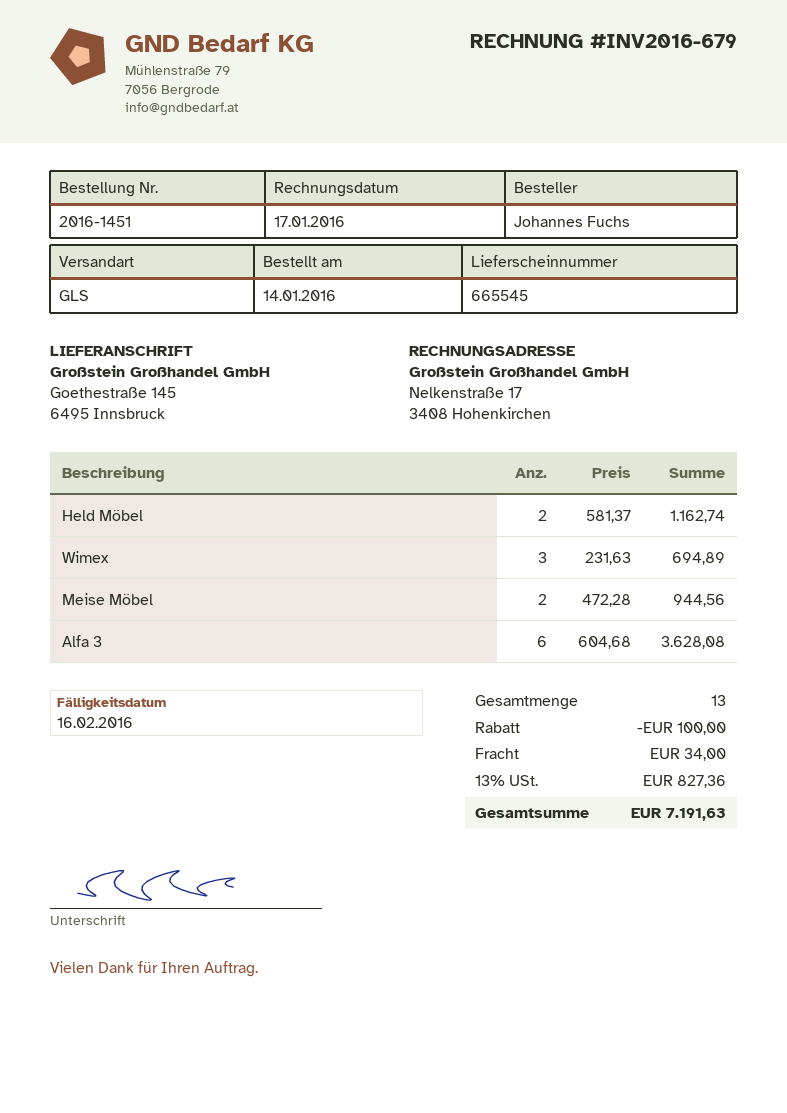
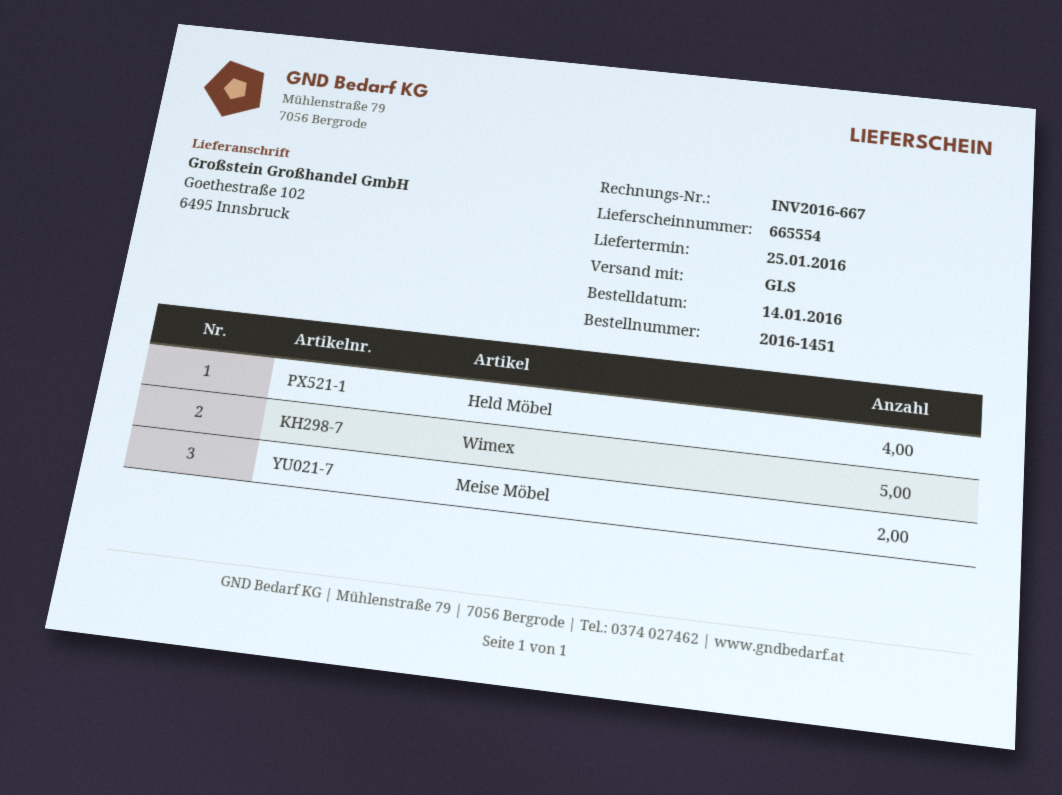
delivery note number: 665545 -> 665554
invoice number: INV2016-679 -> INV2016-667
ship to: Goethestraße 145, 6495 Innsbruck -> Goethestraße 102, 6495 Innsbruck
Held Möbel: 2 -> 4
Wimex: 3 -> 5
Alfa 3: 6 -> none

